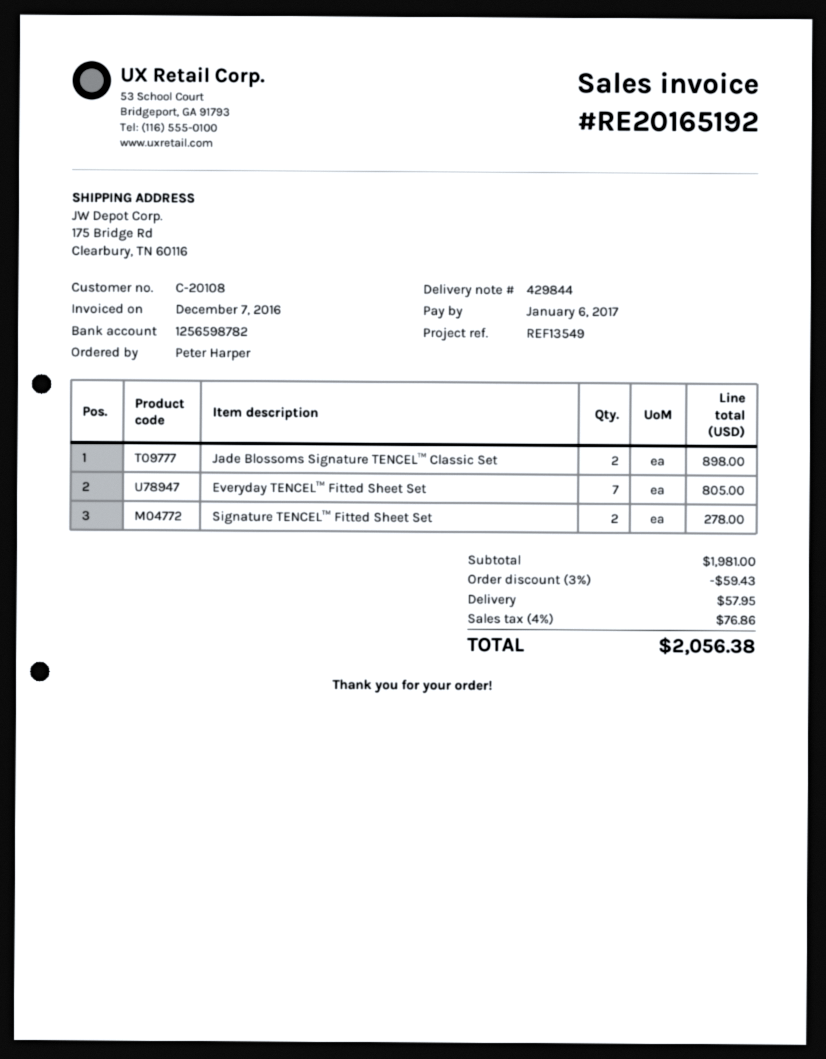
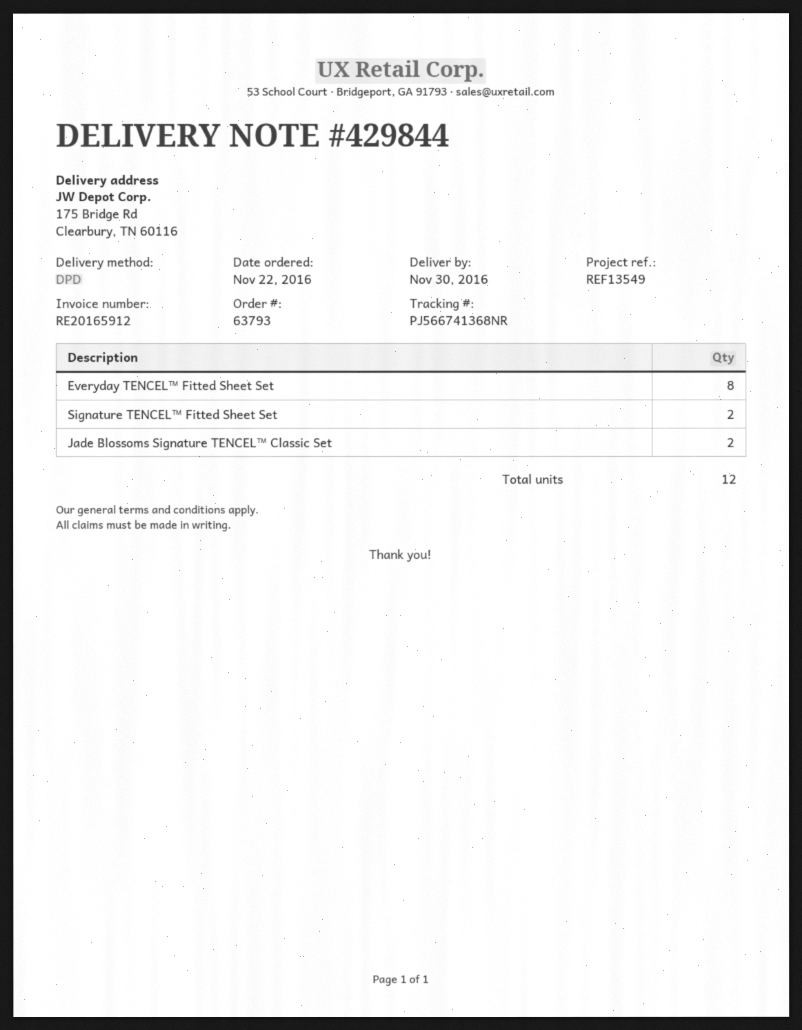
invoice number: RE20165192 -> RE20165912
Everyday TENCEL™ Fitted Sheet Set: 7 -> 8

